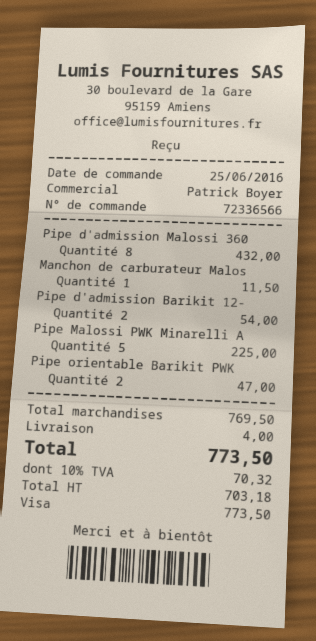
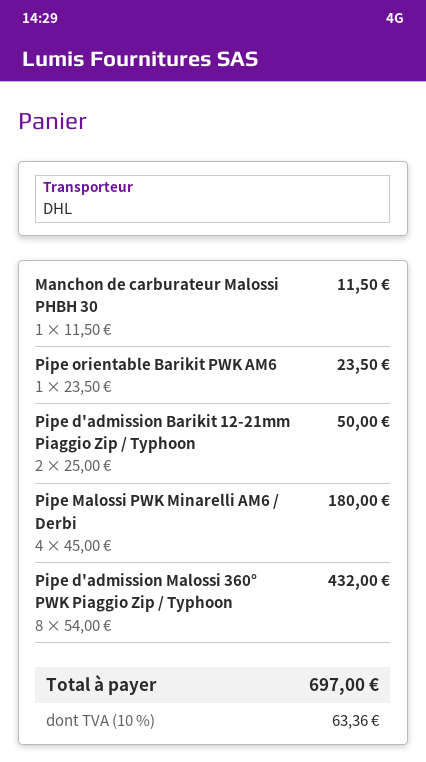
Pipe d'admission Barikit 12-: 2 for 54.00 -> 2 for 50.00
Pipe Malossi PWK Minarelli A: 5 for 225.00 -> 4 for 180.00
Pipe orientable Barikit PWK: 2 for 47.00 -> 1 for 23.50
shipping: 4.00 -> none
tax: 10% = 70.32 -> 10% = 63.36
total: 773.50 -> 697.00

